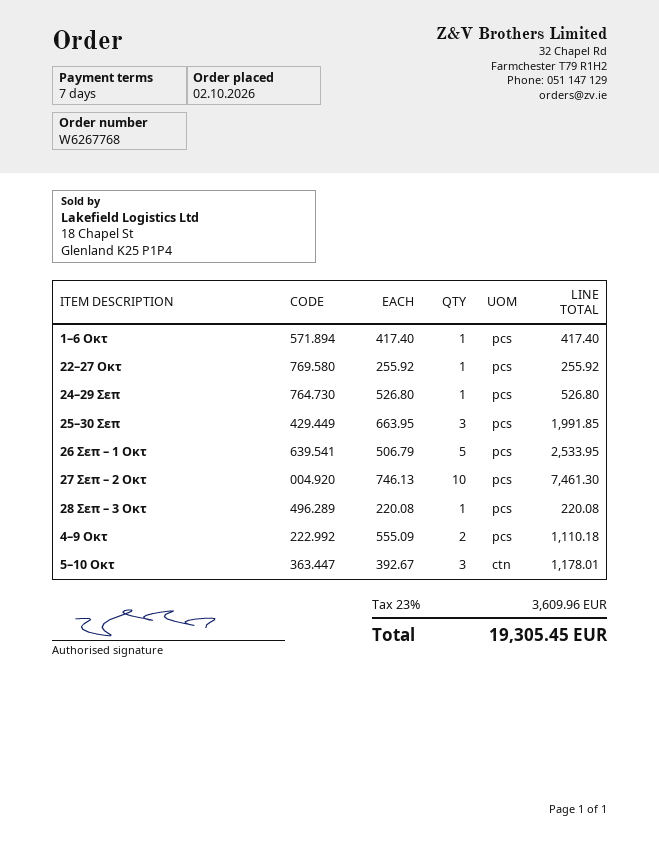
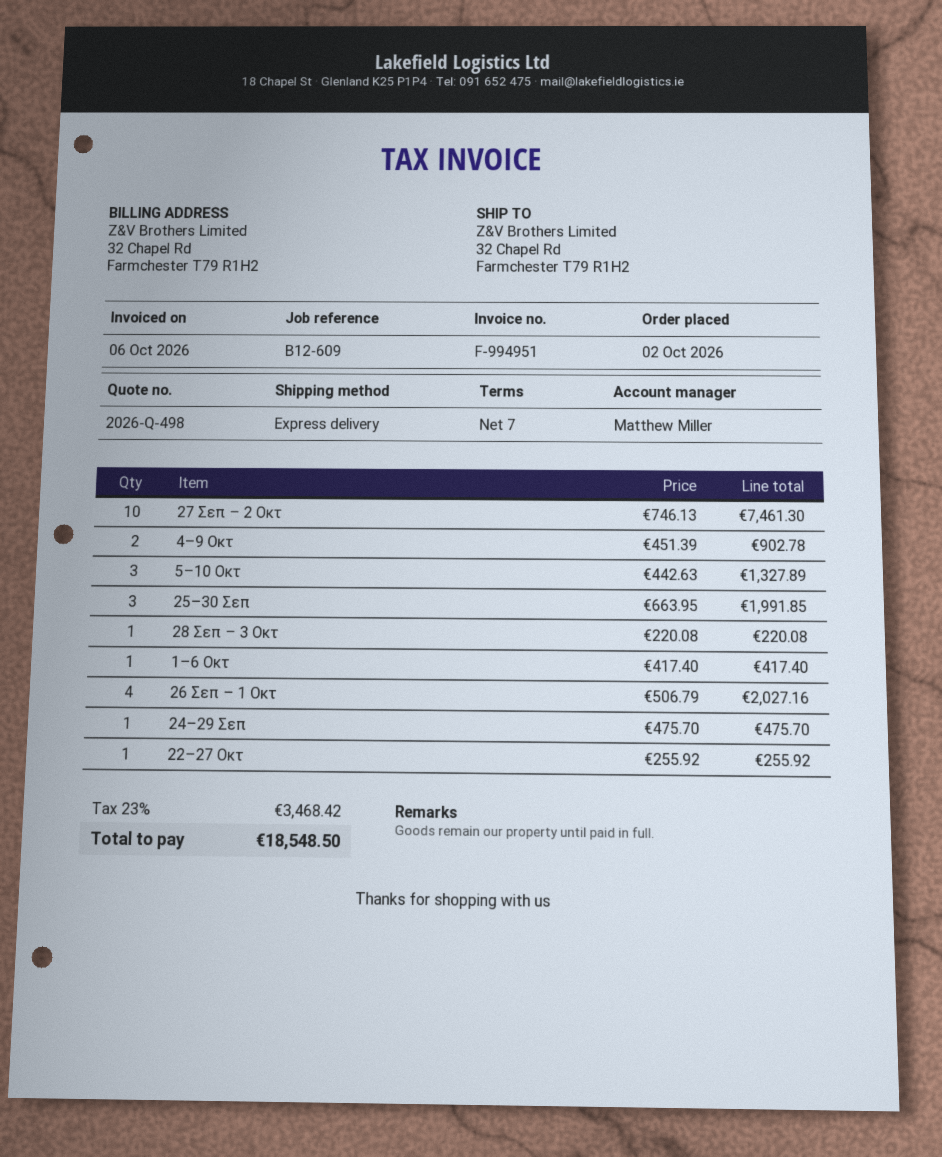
24–29 Σεπ: 1 x 526.80 = 526.80 -> 1 x 475.70 = 475.70
26 Σεπ – 1 Οκτ: 5 x 506.79 = 2533.95 -> 4 x 506.79 = 2027.16
4–9 Οκτ: 2 x 555.09 = 1110.18 -> 2 x 451.39 = 902.78
5–10 Οκτ: 3 x 392.67 = 1178.01 -> 3 x 442.63 = 1327.89
tax: 23% = 3609.96 -> 23% = 3468.42
total: 19305.45 -> 18548.50

